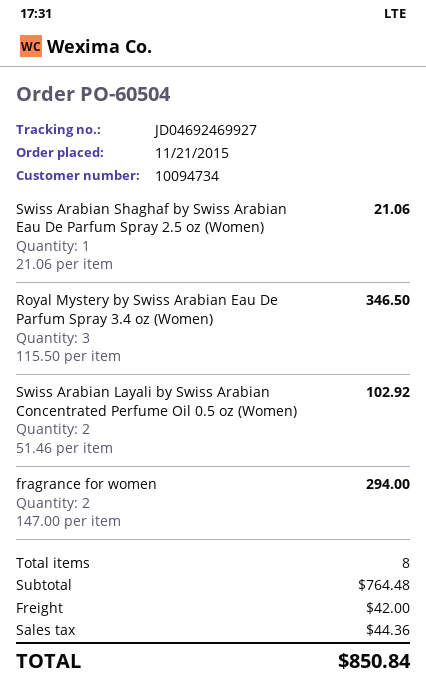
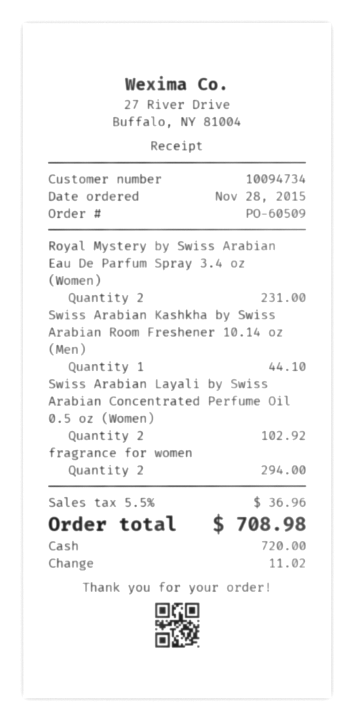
order number: PO-60504 -> PO-60509
order date: 2015-11-21 -> 2015-11-28
Swiss Arabian Shaghaf by Swiss Arabian Eau De Parfum Spray 2.5 oz (Women): 1 for 21.06 -> none
Royal Mystery by Swiss Arabian Eau De Parfum Spray 3.4 oz (Women): 3 for 346.50 -> 2 for 231.00
Swiss Arabian Kashkha by Swiss Arabian Room Freshener 10.14 oz (Men): none -> 1 for 44.10
shipping: 42.00 -> none
tax: 44.36 -> 36.96
total: 850.84 -> 708.98

